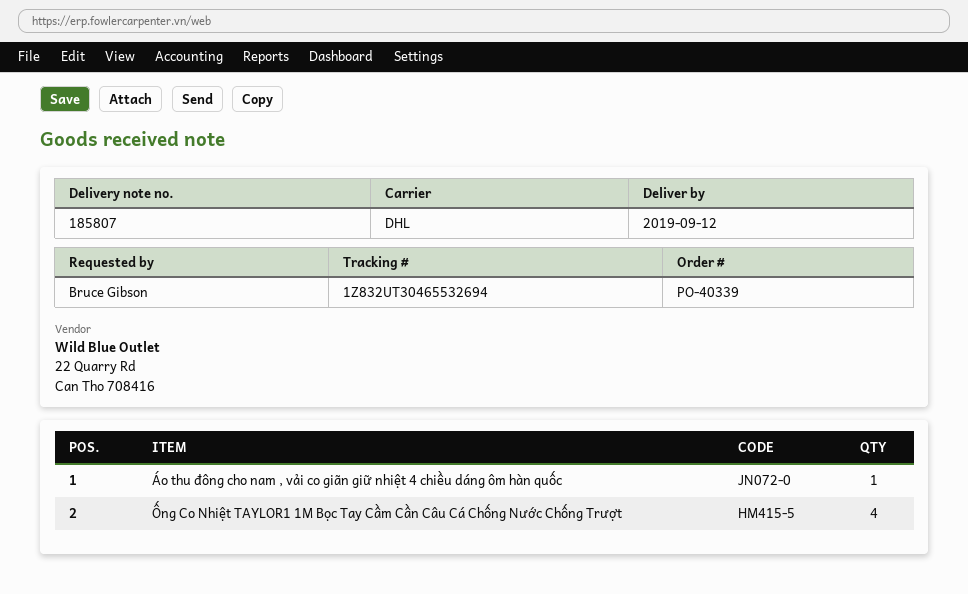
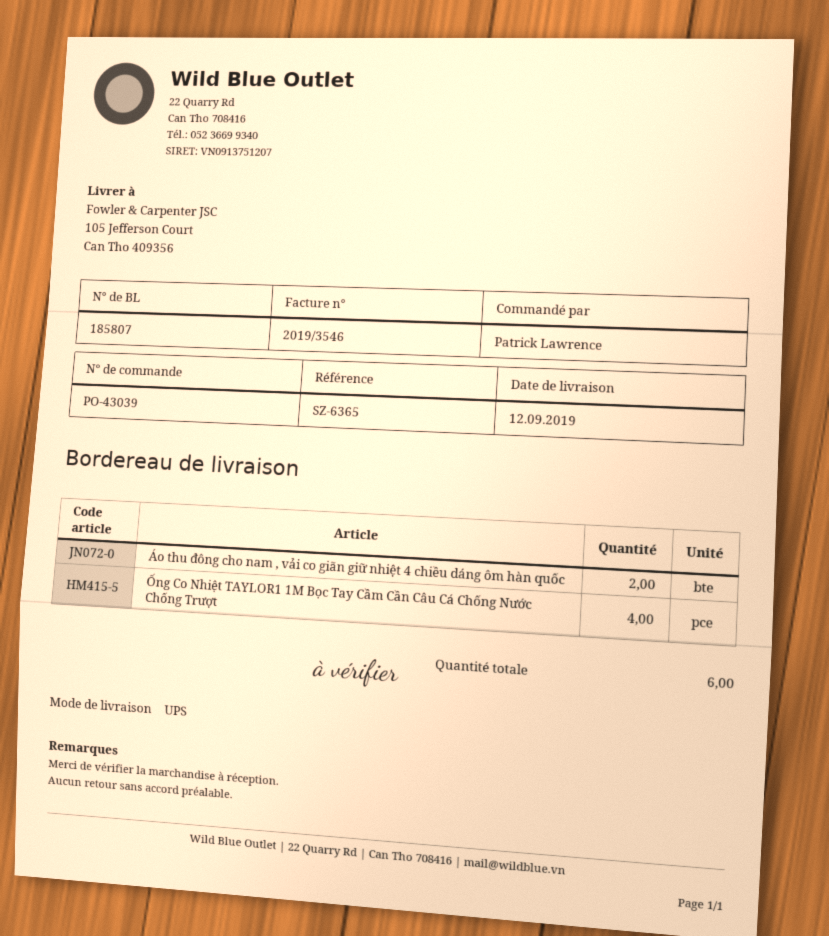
order number: PO-40339 -> PO-43039
ordered by: Bruce Gibson -> Patrick Lawrence
shipping method: DHL -> UPS
Áo thu đông cho nam , vải co giãn giữ nhiệt 4 chiều dáng ôm hàn quốc: 1 -> 2

